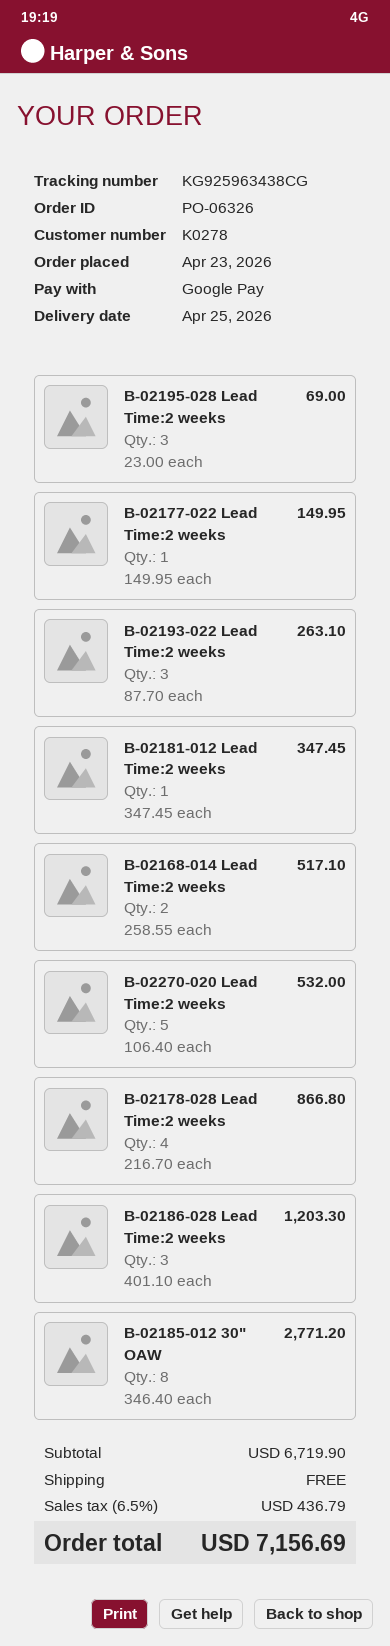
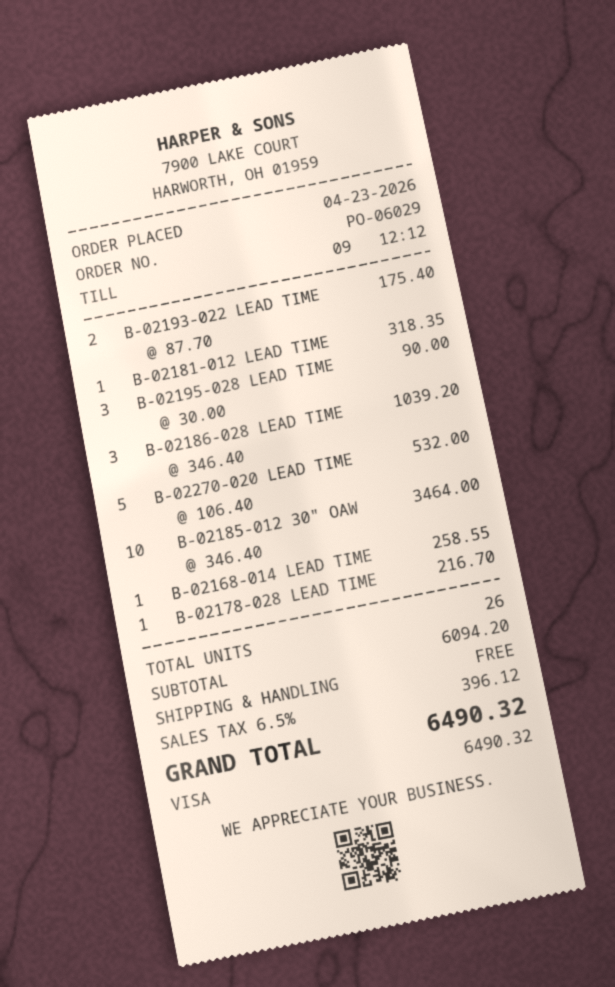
order number: PO-06326 -> PO-06029
payment method: Google Pay -> Visa
B-02195-028 Lead Time:2 weeks: 3 x 23.00 = 69.00 -> 3 x 30.00 = 90.00
B-02177-022 Lead Time:2 weeks: 1 x 149.95 = 149.95 -> none
B-02193-022 Lead Time:2 weeks: 3 x 87.70 = 263.10 -> 2 x 87.70 = 175.40
B-02181-012 Lead Time:2 weeks: 1 x 347.45 = 347.45 -> 1 x 318.35 = 318.35
B-02168-014 Lead Time:2 weeks: 2 x 258.55 = 517.10 -> 1 x 258.55 = 258.55
B-02178-028 Lead Time:2 weeks: 4 x 216.70 = 866.80 -> 1 x 216.70 = 216.70
B-02186-028 Lead Time:2 weeks: 3 x 401.10 = 1203.30 -> 3 x 346.40 = 1039.20
B-02185-012 30" OAW: 8 x 346.40 = 2771.20 -> 10 x 346.40 = 3464.00
subtotal: 6719.90 -> 6094.20
tax: 6.5% = 436.79 -> 6.5% = 396.12
total: 7156.69 -> 6490.32

